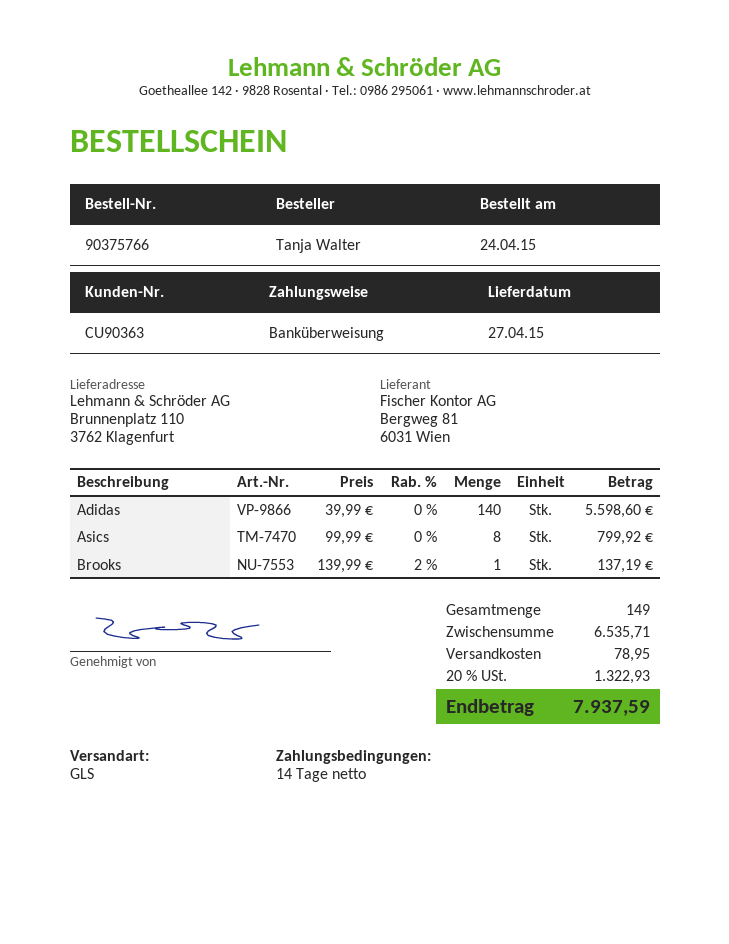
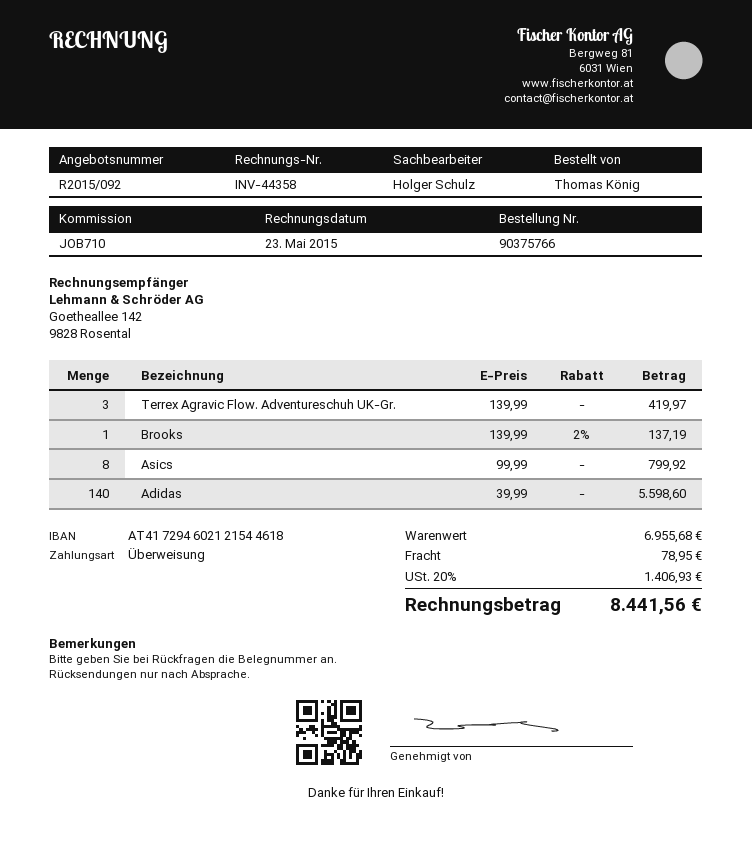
ordered by: Tanja Walter -> Thomas König
Terrex Agravic Flow. Adventureschuh UK-Gr.: none -> 3 x 139.99 = 419.97
subtotal: 6535.71 -> 6955.68
tax: 20% = 1322.93 -> 20% = 1406.93
total: 7937.59 -> 8441.56

